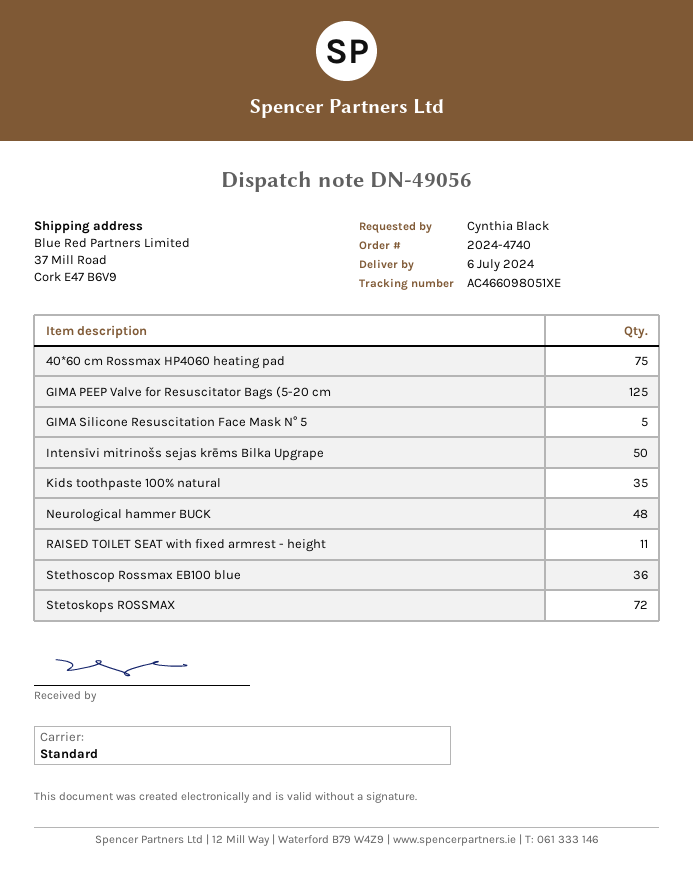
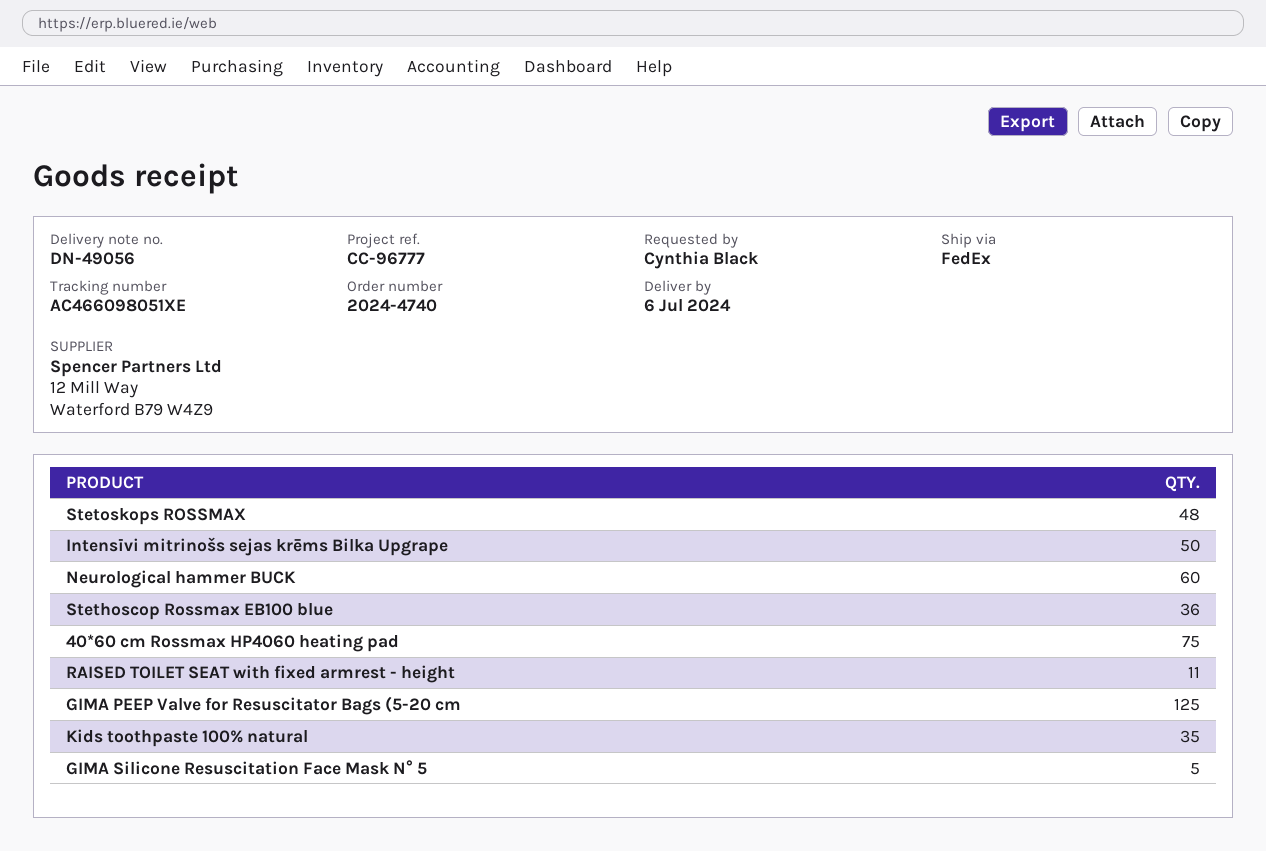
shipping method: standard -> FedEx
Neurological hammer BUCK: 48 -> 60
Stetoskops ROSSMAX: 72 -> 48

